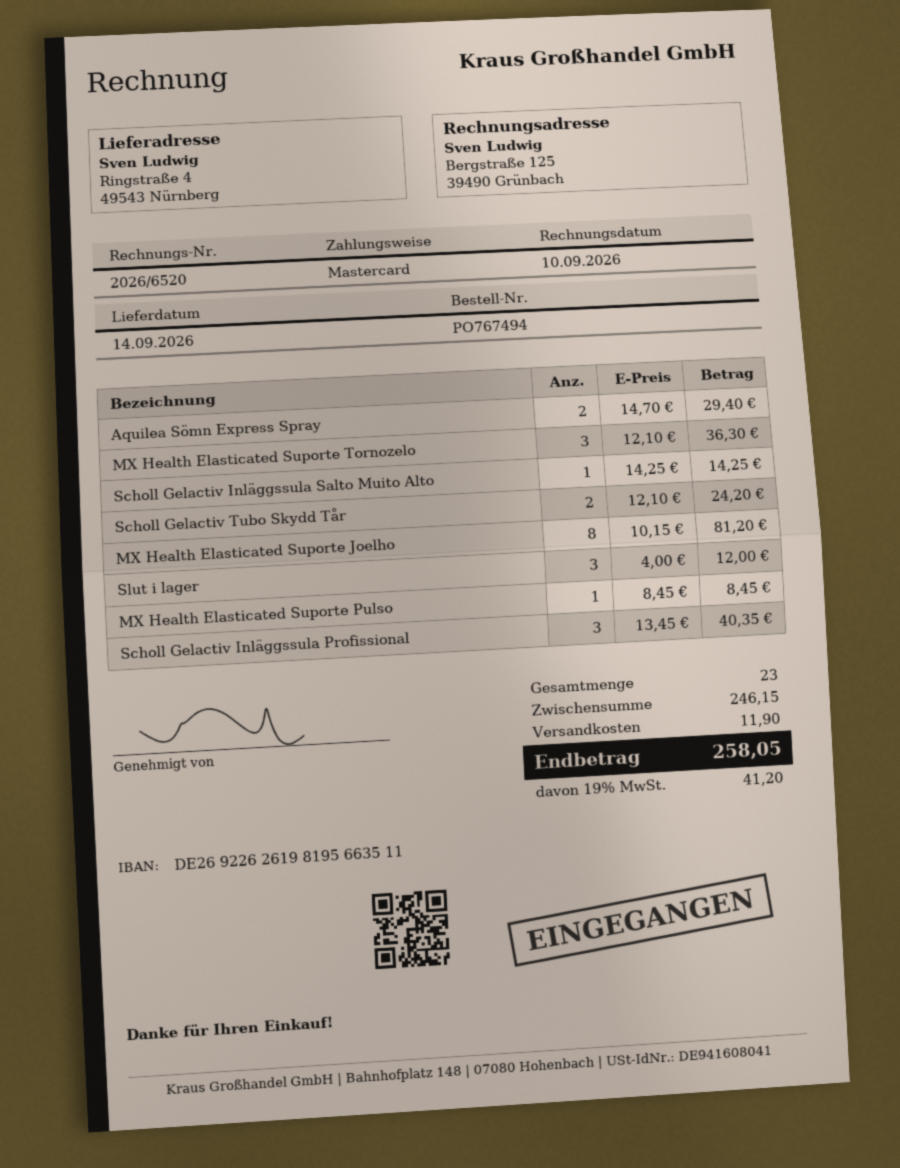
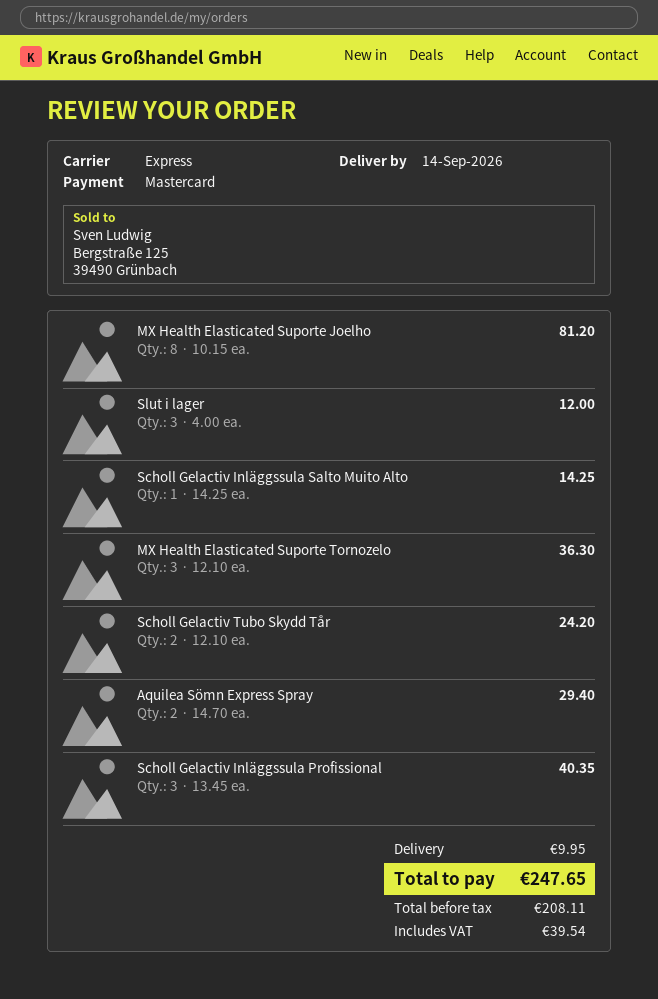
MX Health Elasticated Suporte Pulso: 1 x 8.45 = 8.45 -> none
shipping: 11.90 -> 9.95
tax: 41.20 -> 39.54
total: 258.05 -> 247.65

